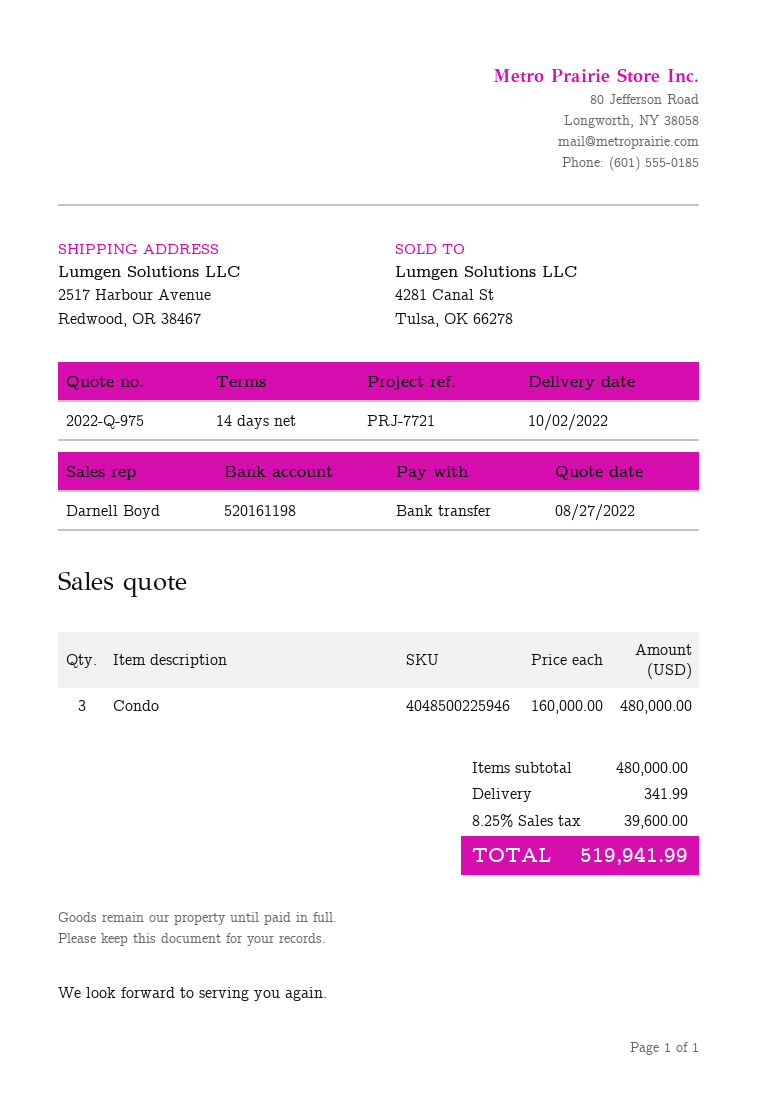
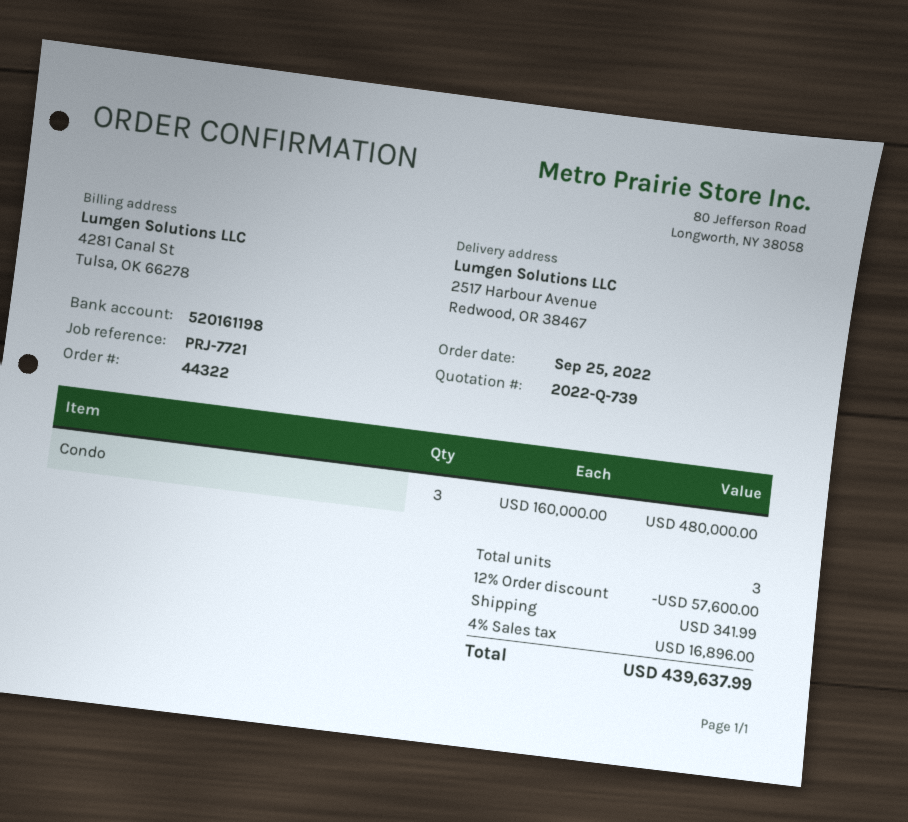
quote number: 2022-Q-975 -> 2022-Q-739
discount: none -> 12% = 57600.00
tax: 8.25% = 39600.00 -> 4% = 16896.00
total: 519941.99 -> 439637.99

